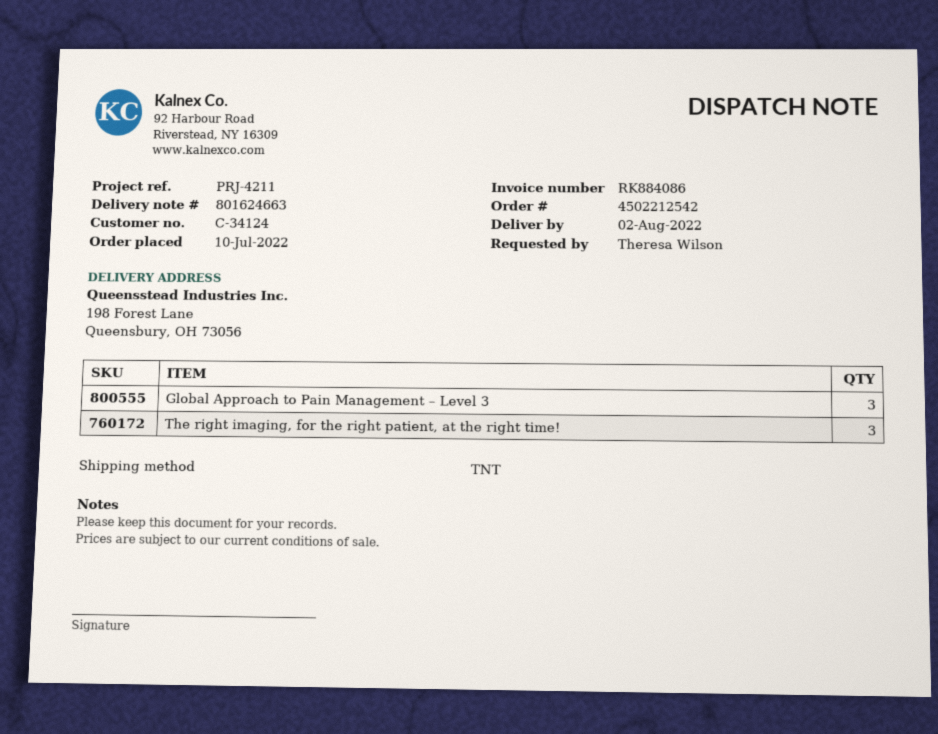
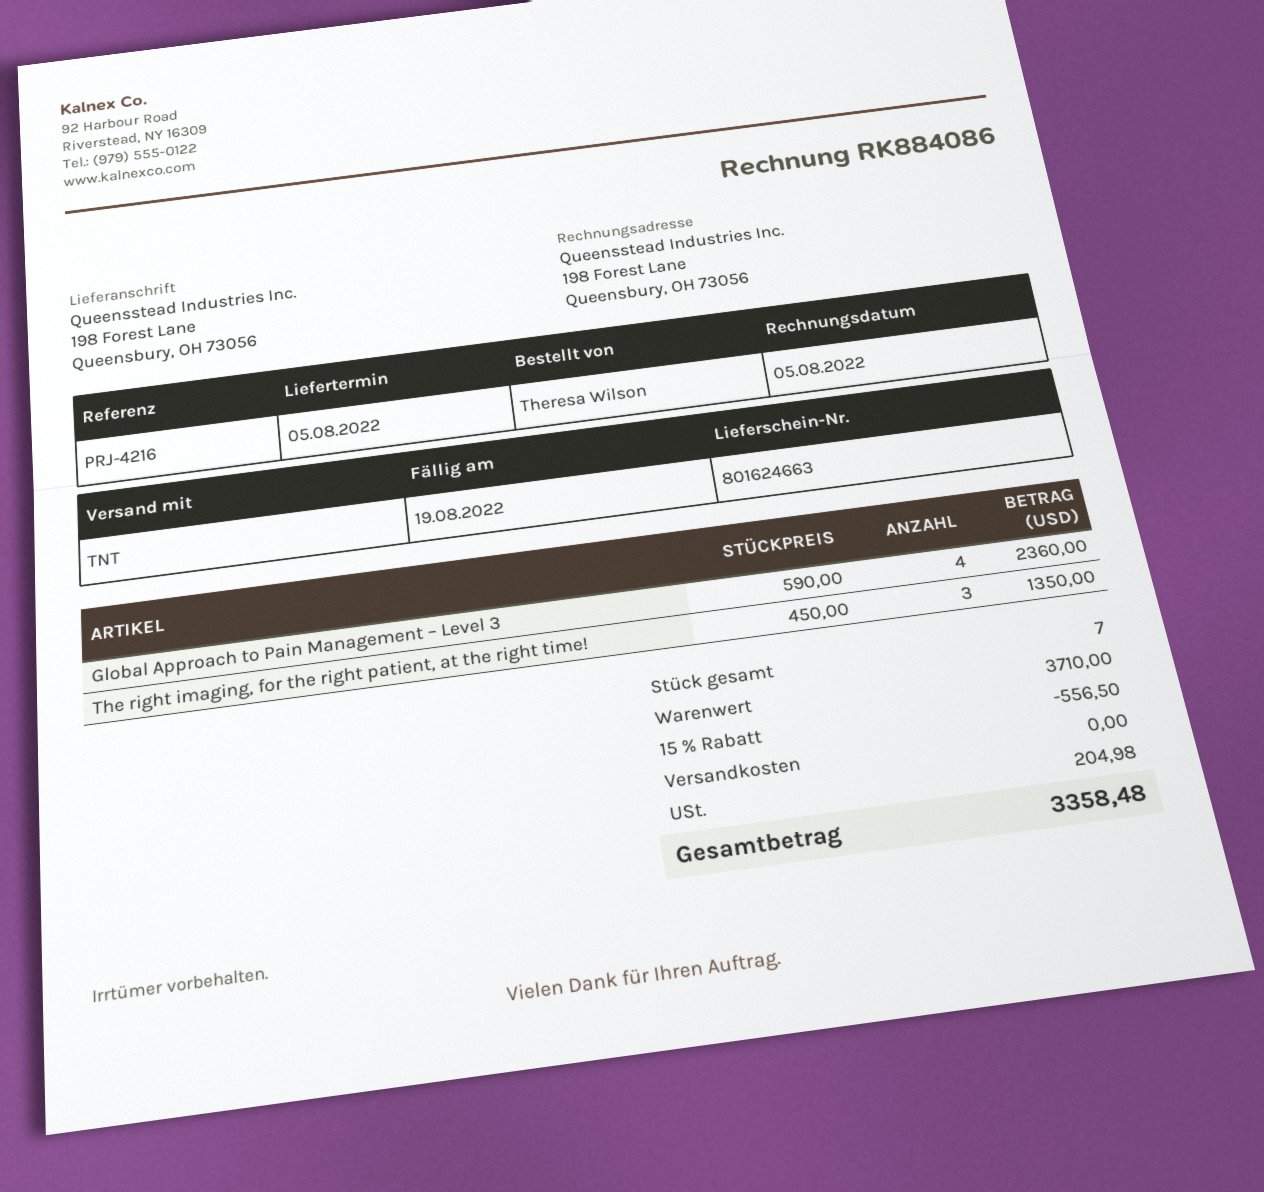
delivery date: 2022-08-02 -> 2022-08-05
reference: PRJ-4211 -> PRJ-4216
Global Approach to Pain Management – Level 3: 3 -> 4

